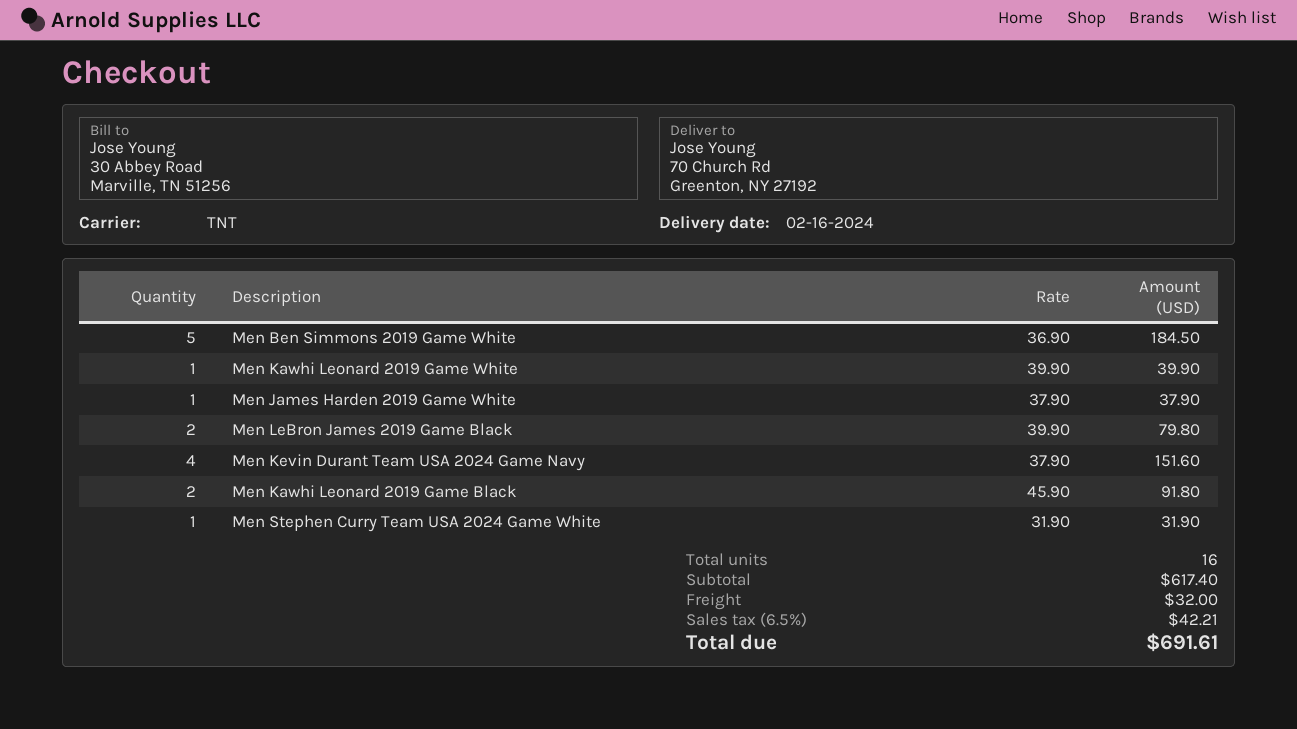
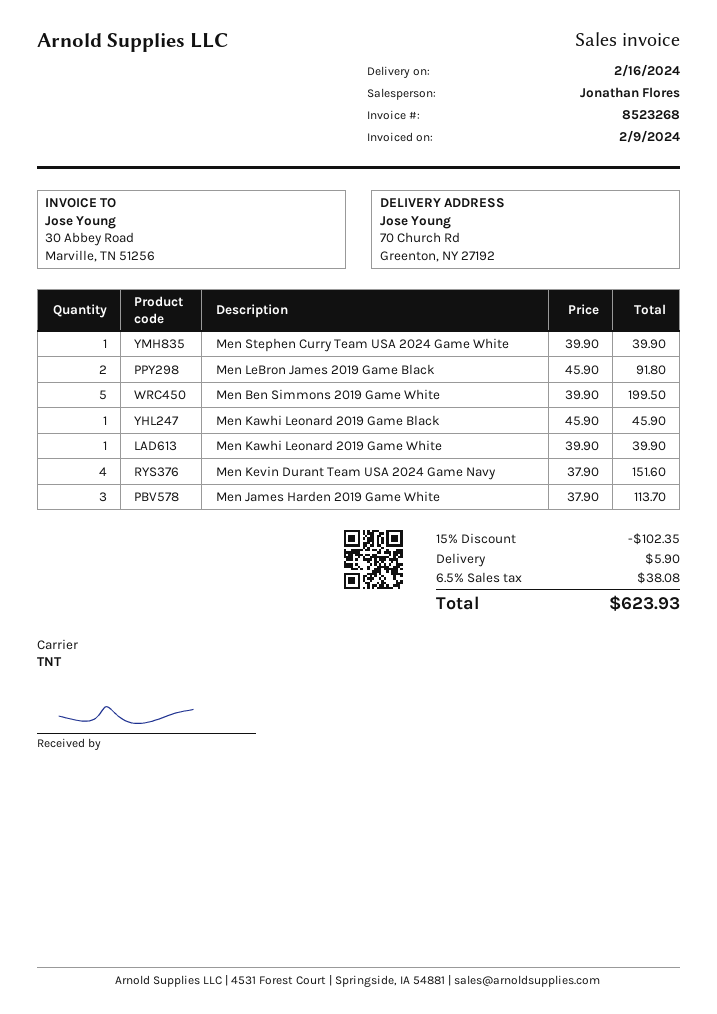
Men Ben Simmons 2019 Game White: 5 x 36.90 = 184.50 -> 5 x 39.90 = 199.50
Men James Harden 2019 Game White: 1 x 37.90 = 37.90 -> 3 x 37.90 = 113.70
Men LeBron James 2019 Game Black: 2 x 39.90 = 79.80 -> 2 x 45.90 = 91.80
Men Kawhi Leonard 2019 Game Black: 2 x 45.90 = 91.80 -> 1 x 45.90 = 45.90
Men Stephen Curry Team USA 2024 Game White: 1 x 31.90 = 31.90 -> 1 x 39.90 = 39.90
discount: none -> 15% = 102.35
shipping: 32.00 -> 5.90
tax: 6.5% = 42.21 -> 6.5% = 38.08
total: 691.61 -> 623.93

